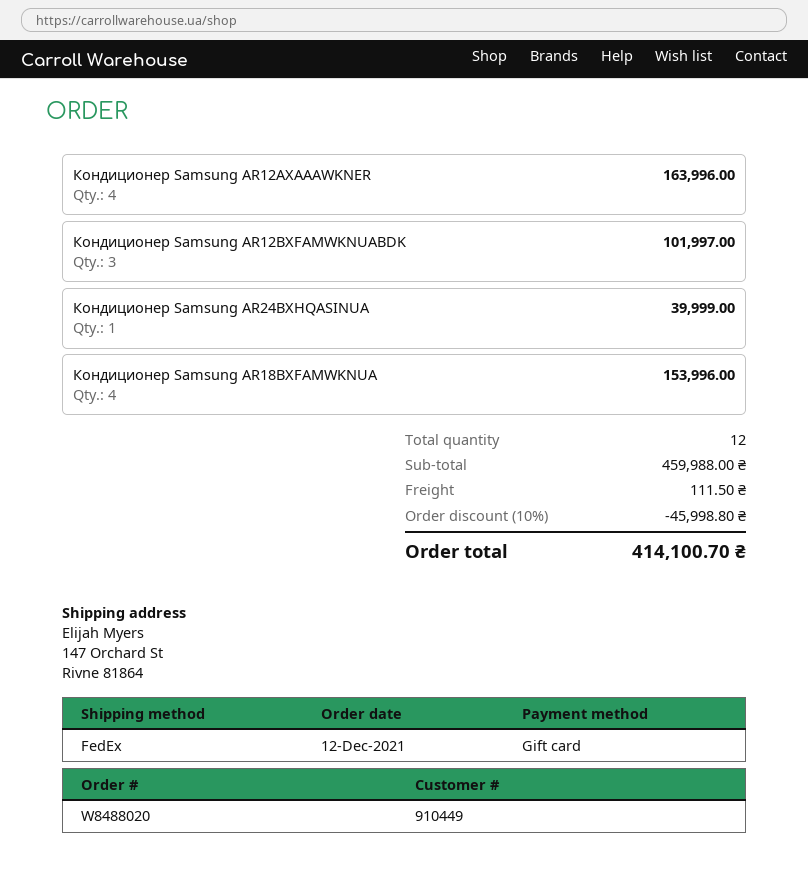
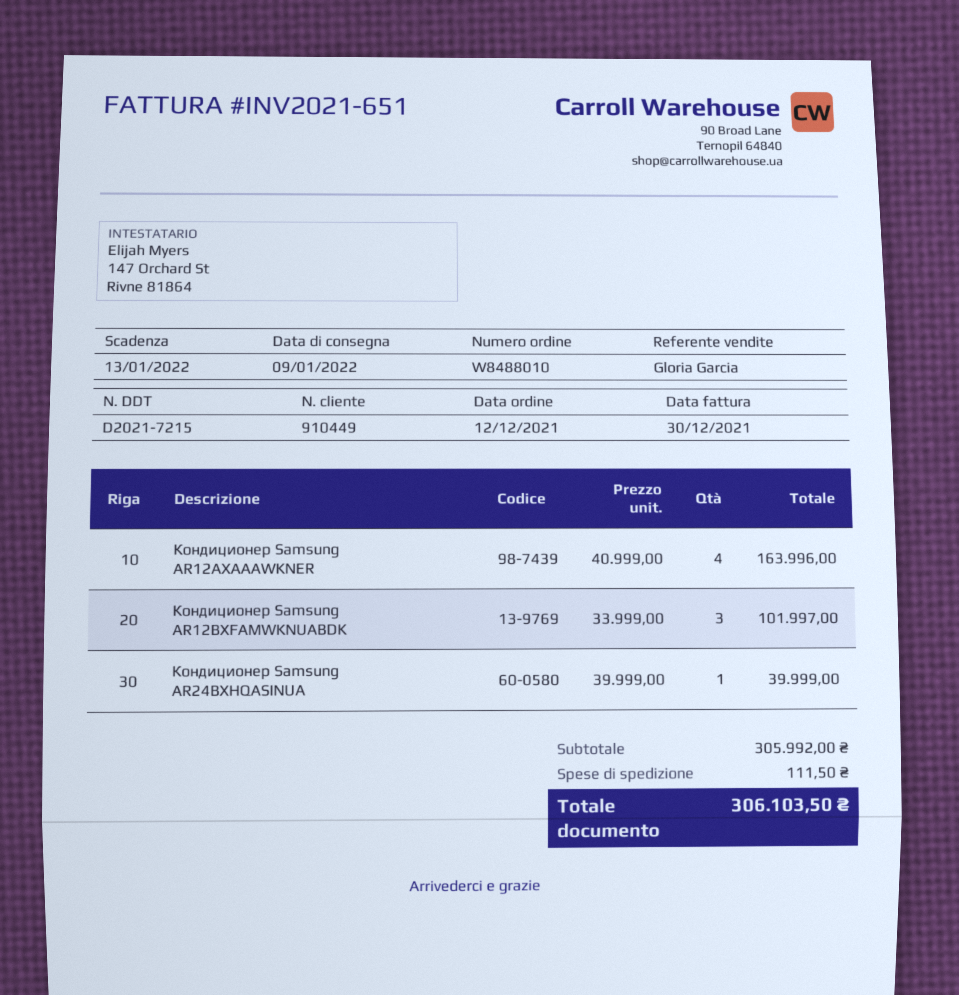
order number: W8488020 -> W8488010
Кондиционер Samsung AR18BXFAMWKNUA: 4 for 153996.00 -> none
subtotal: 459988.00 -> 305992.00
discount: 10% = 45998.80 -> none
total: 414100.70 -> 306103.50

